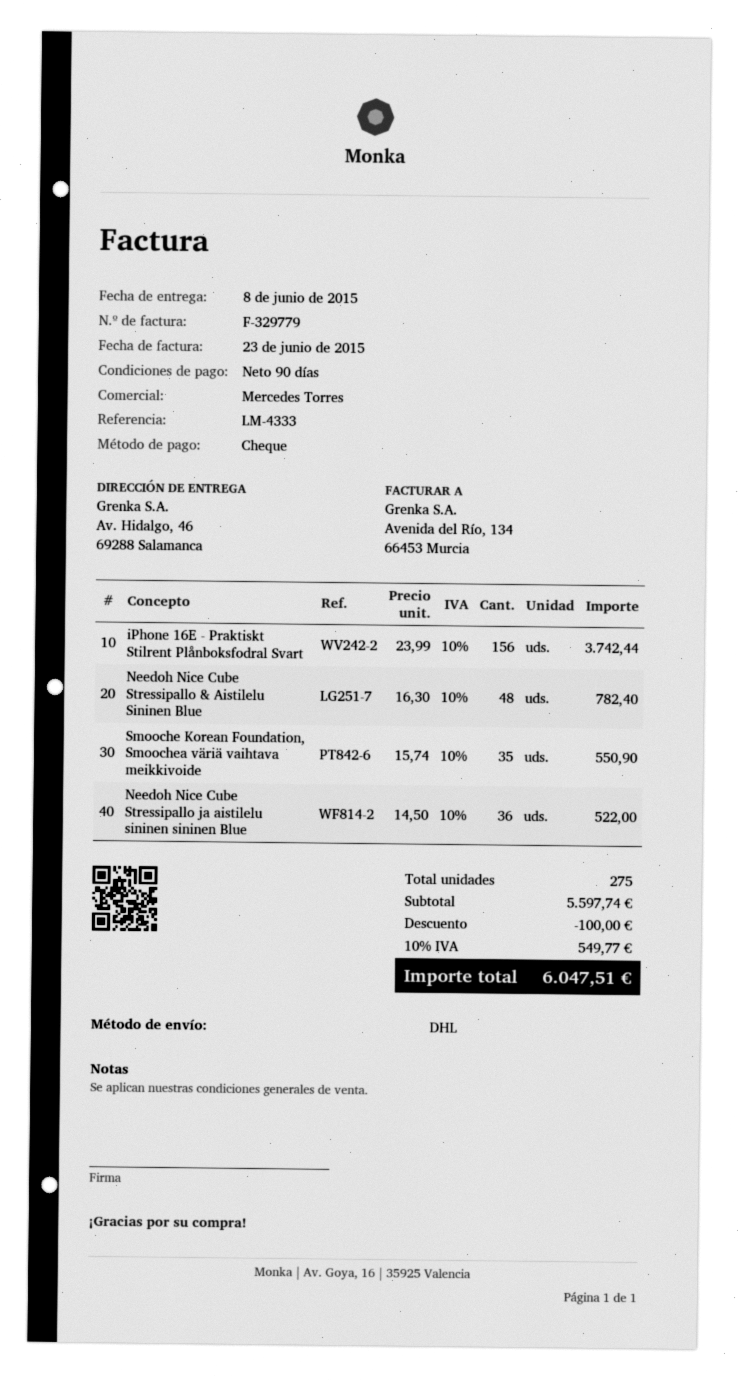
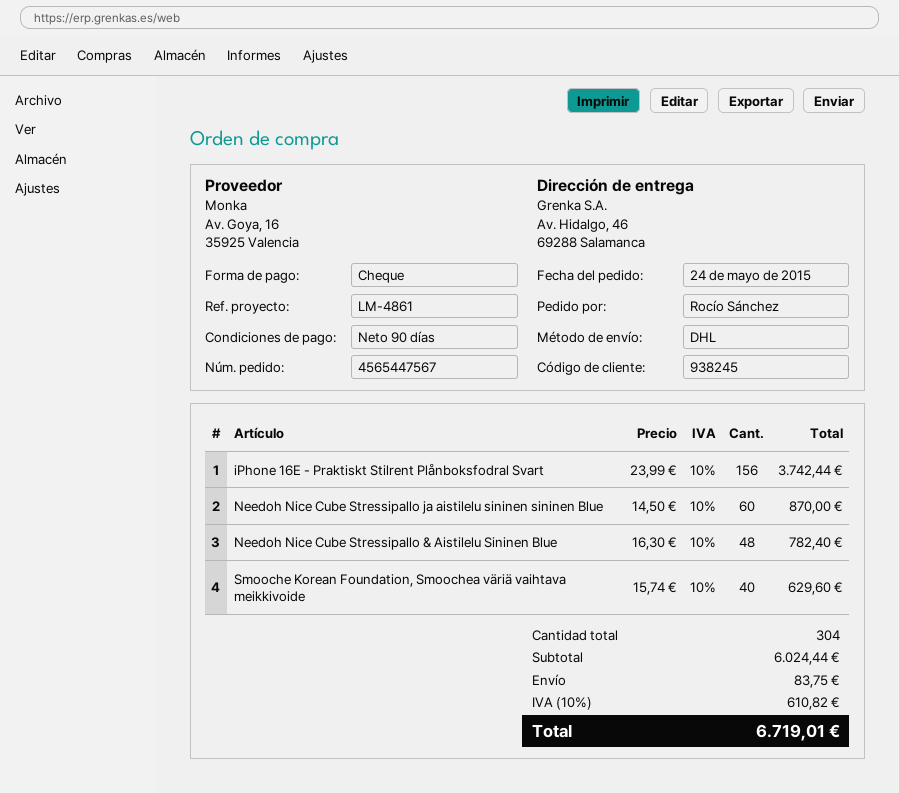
reference: LM-4333 -> LM-4861
Smooche Korean Foundation, Smoochea väriä vaihtava meikkivoide: 35 x 15.74 = 550.90 -> 40 x 15.74 = 629.60
Needoh Nice Cube Stressipallo ja aistilelu sininen sininen Blue: 36 x 14.50 = 522.00 -> 60 x 14.50 = 870.00
total quantity: 275 -> 304
subtotal: 5597.74 -> 6024.44
discount: 100.00 -> none
shipping: none -> 83.75
tax: 10% = 549.77 -> 10% = 610.82
total: 6047.51 -> 6719.01

